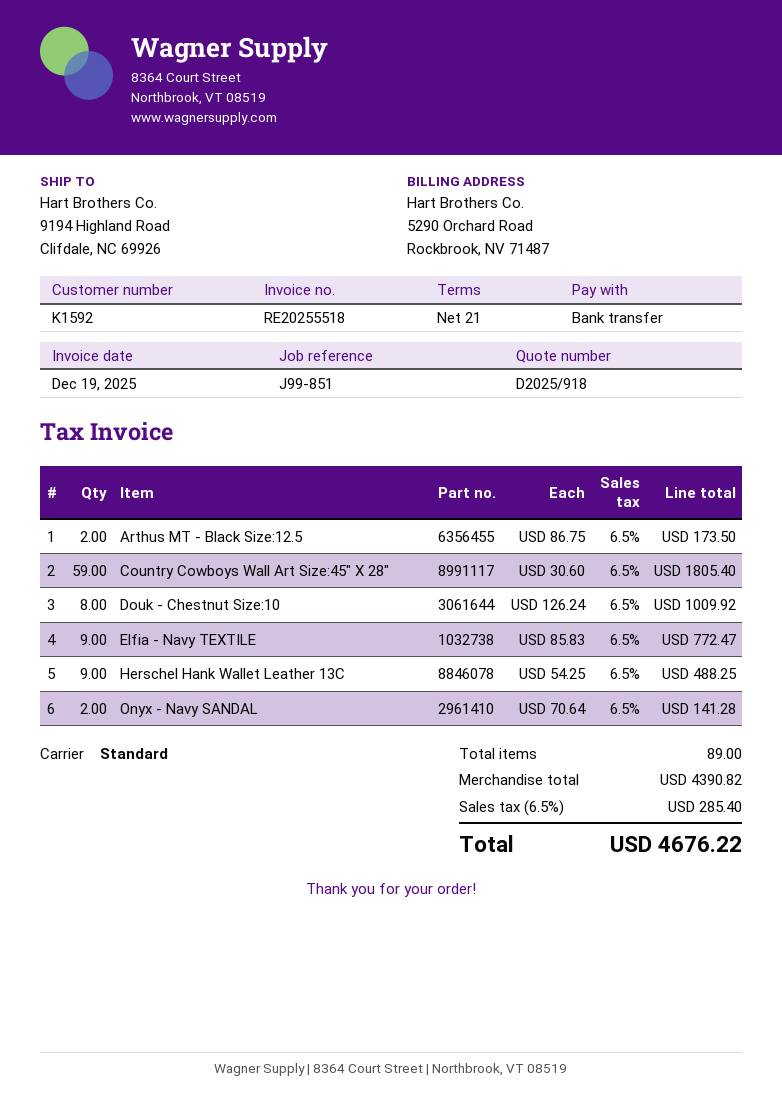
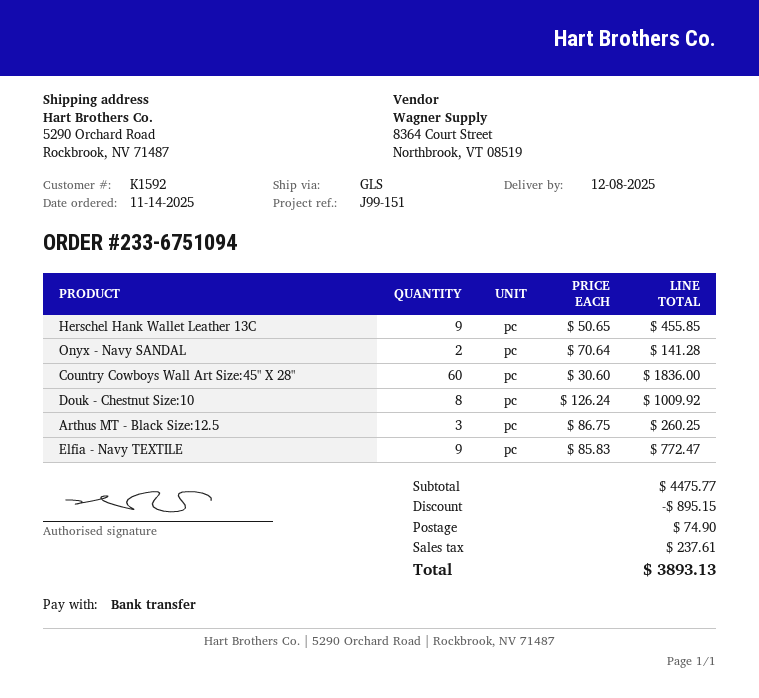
reference: J99-851 -> J99-151
shipping method: standard -> GLS
ship to: 9194 Highland Road, Clifdale, NC 69926 -> 5290 Orchard Road, Rockbrook, NV 71487
Arthus MT - Black Size:12.5: 2 x 86.75 = 173.50 -> 3 x 86.75 = 260.25
Country Cowboys Wall Art Size:45" X 28": 59 x 30.60 = 1805.40 -> 60 x 30.60 = 1836.00
Herschel Hank Wallet Leather 13C: 9 x 54.25 = 488.25 -> 9 x 50.65 = 455.85
subtotal: 4390.82 -> 4475.77
discount: none -> 895.15
shipping: none -> 74.90
tax: 285.40 -> 237.61
total: 4676.22 -> 3893.13

